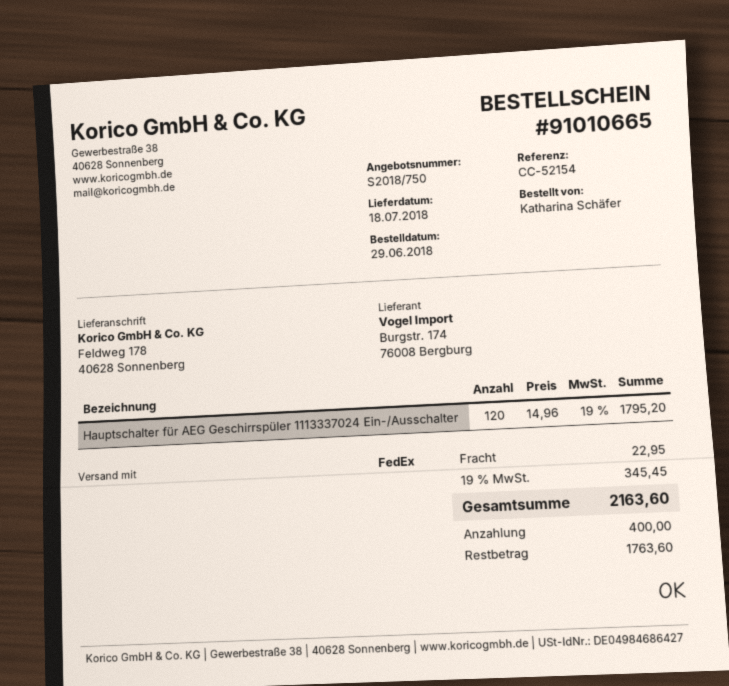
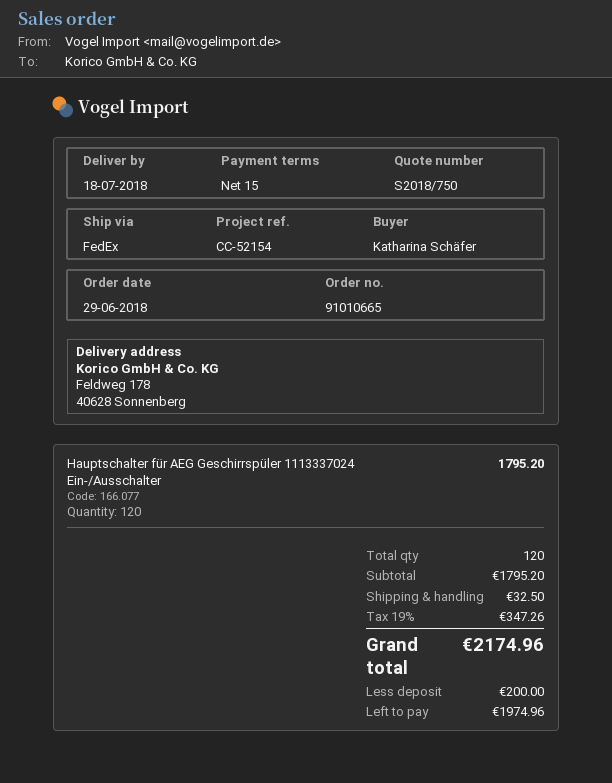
shipping: 22.95 -> 32.50
tax: 19% = 345.45 -> 19% = 347.26
total: 2163.60 -> 2174.96
deposit: 400.00 -> 200.00
balance: 1763.60 -> 1974.96

